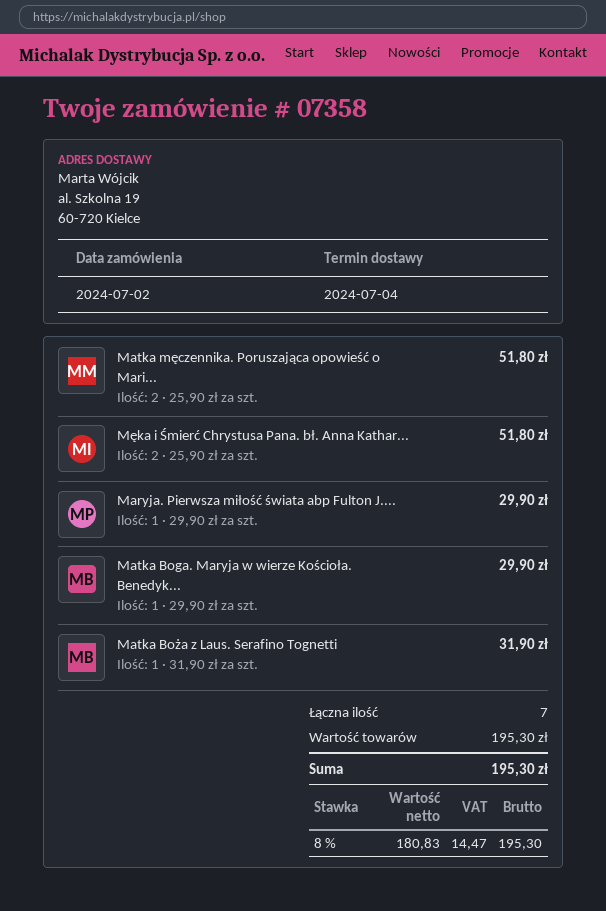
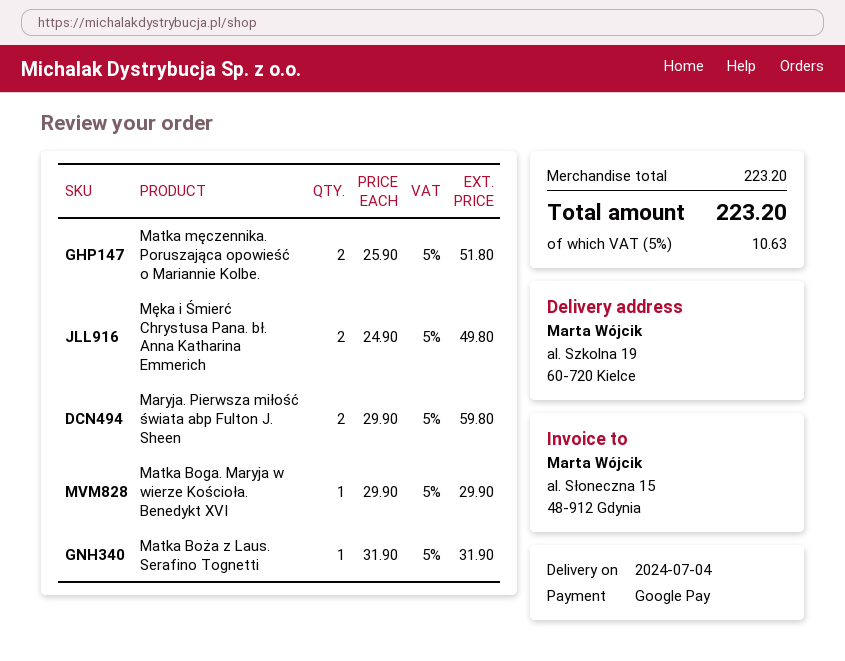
Męka i Śmierć Chrystusa Pana. bł. Anna Kathar...: 2 x 25.90 = 51.80 -> 2 x 24.90 = 49.80
Maryja. Pierwsza miłość świata abp Fulton J....: 1 x 29.90 = 29.90 -> 2 x 29.90 = 59.80
subtotal: 195.30 -> 223.20
tax: 8% = 14.47 -> 5% = 10.63
total: 195.30 -> 223.20

